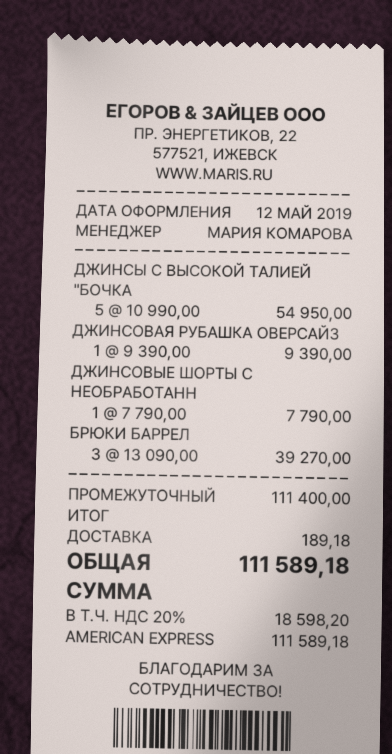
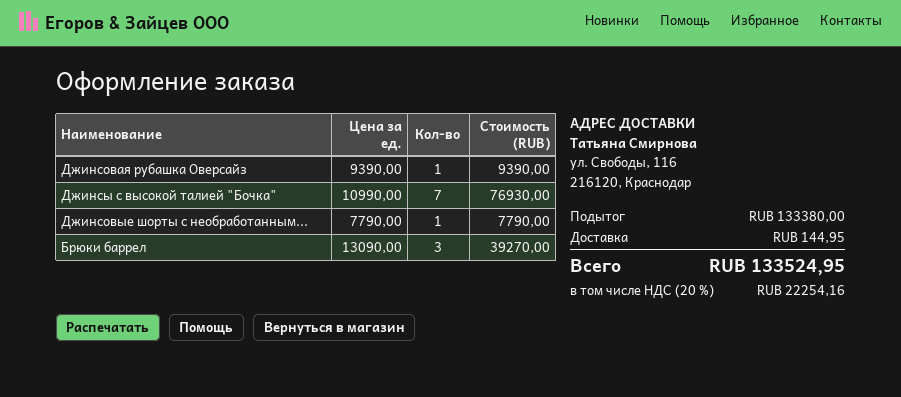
ДЖИНСЫ С ВЫСОКОЙ ТАЛИЕЙ "БОЧКА: 5 x 10990.00 = 54950.00 -> 7 x 10990.00 = 76930.00
subtotal: 111400.00 -> 133380.00
shipping: 189.18 -> 144.95
tax: 20% = 18598.20 -> 20% = 22254.16
total: 111589.18 -> 133524.95

